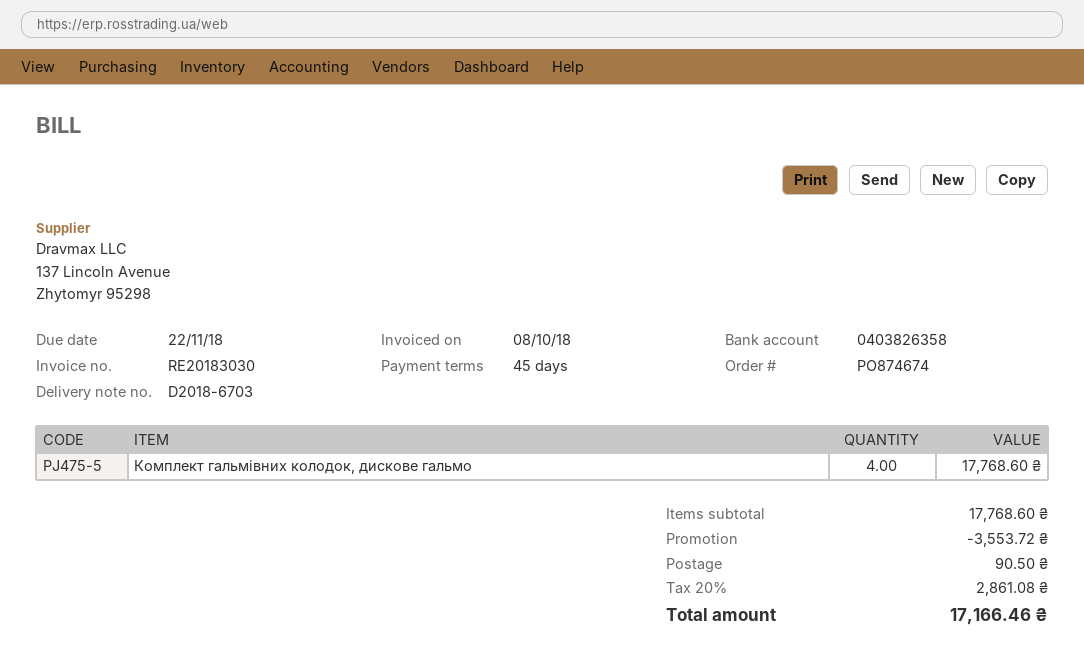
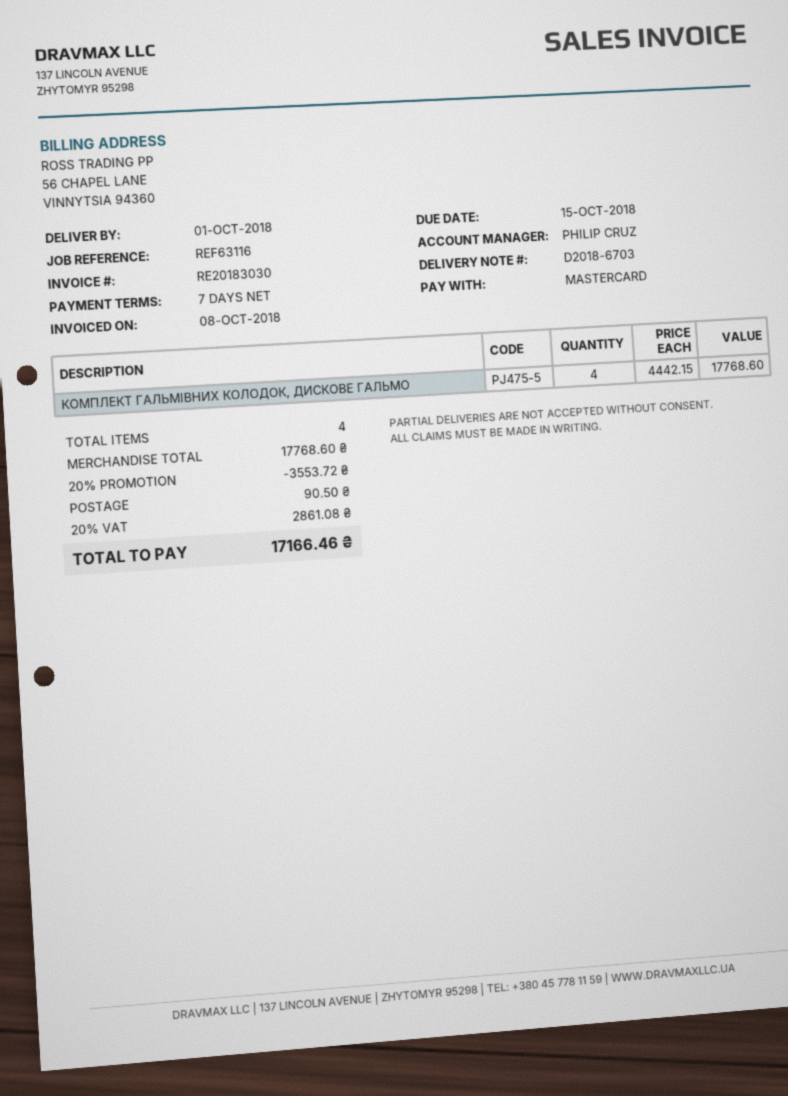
payment terms: 45 days -> 7 days
due date: 2018-11-22 -> 2018-10-15

